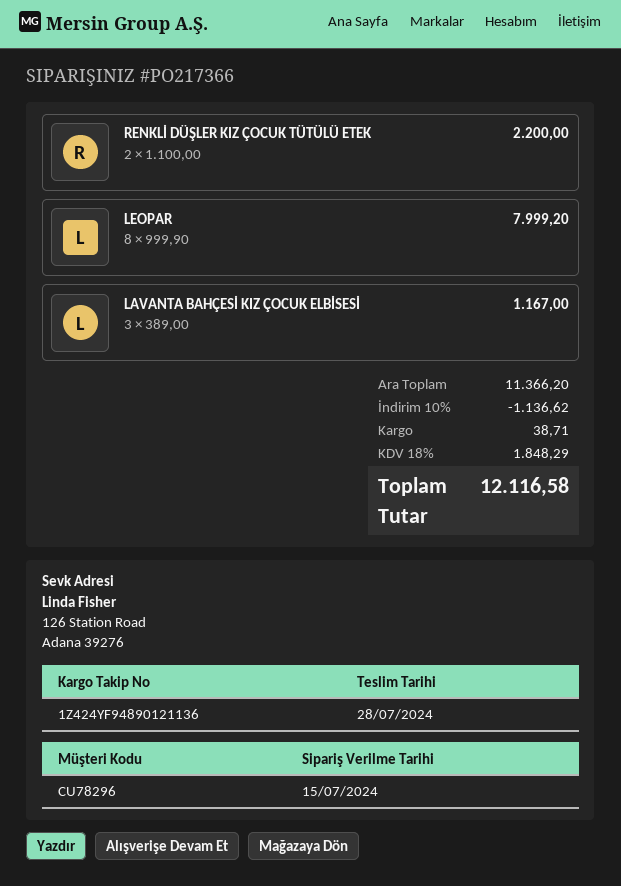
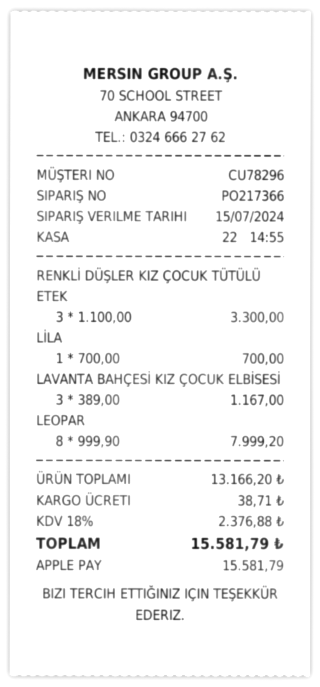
RENKLİ DÜŞLER KIZ ÇOCUK TÜTÜLÜ ETEK: 2 x 1100.00 = 2200.00 -> 3 x 1100.00 = 3300.00
LİLA: none -> 1 x 700.00 = 700.00
subtotal: 11366.20 -> 13166.20
discount: 10% = 1136.62 -> none
tax: 18% = 1848.29 -> 18% = 2376.88
total: 12116.58 -> 15581.79

